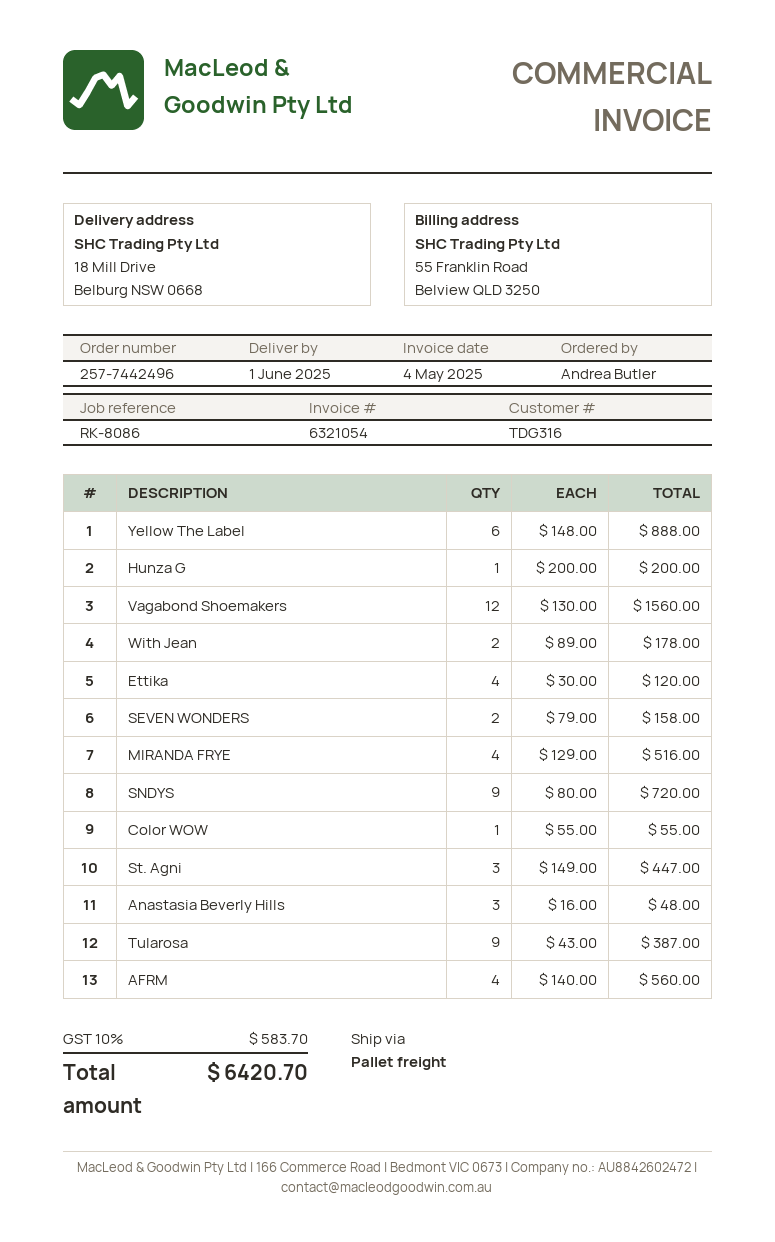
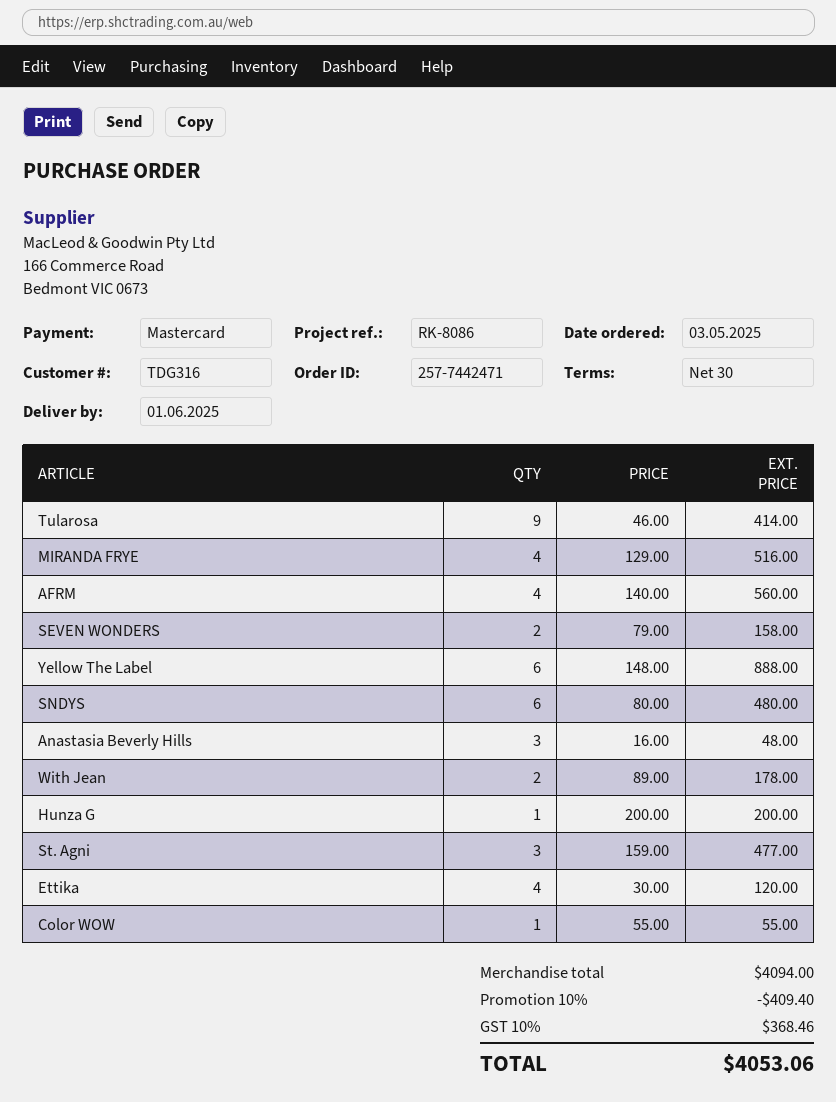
order number: 257-7442496 -> 257-7442471
Vagabond Shoemakers: 12 x 130.00 = 1560.00 -> none
SNDYS: 9 x 80.00 = 720.00 -> 6 x 80.00 = 480.00
St. Agni: 3 x 149.00 = 447.00 -> 3 x 159.00 = 477.00
Tularosa: 9 x 43.00 = 387.00 -> 9 x 46.00 = 414.00
discount: none -> 10% = 409.40
tax: 10% = 583.70 -> 10% = 368.46
total: 6420.70 -> 4053.06

